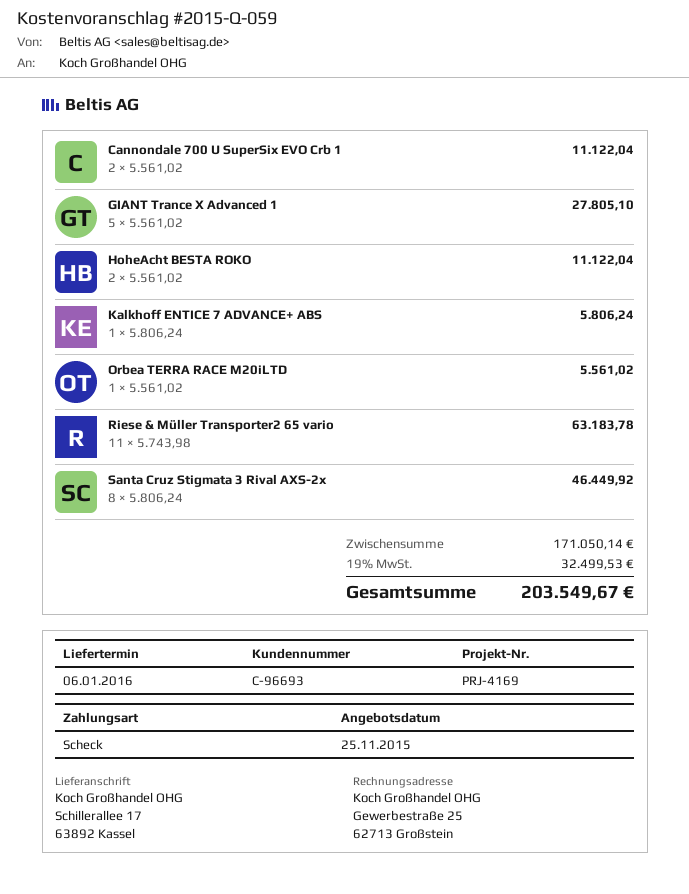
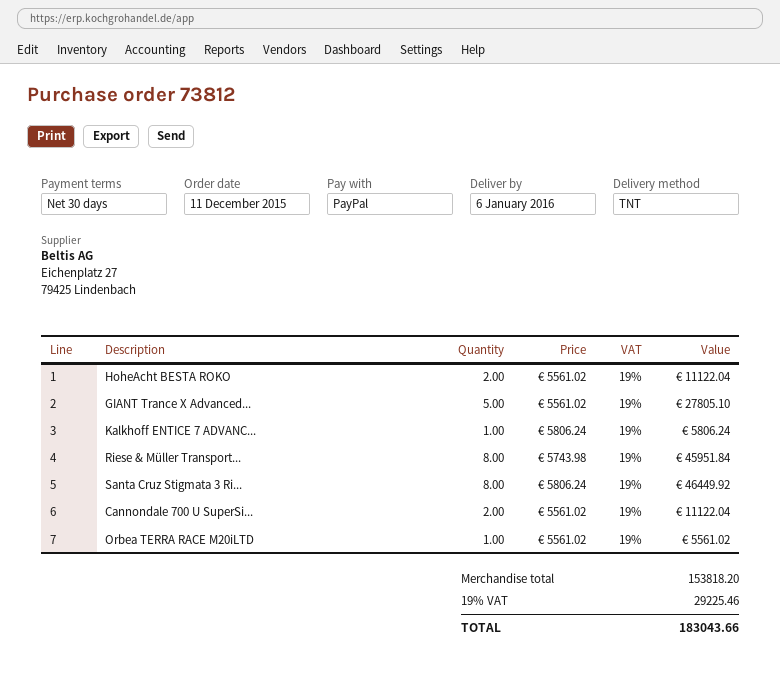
payment method: cheque -> PayPal
Riese & Müller Transporter2 65 vario: 11 x 5743.98 = 63183.78 -> 8 x 5743.98 = 45951.84
subtotal: 171050.14 -> 153818.20
tax: 19% = 32499.53 -> 19% = 29225.46
total: 203549.67 -> 183043.66

